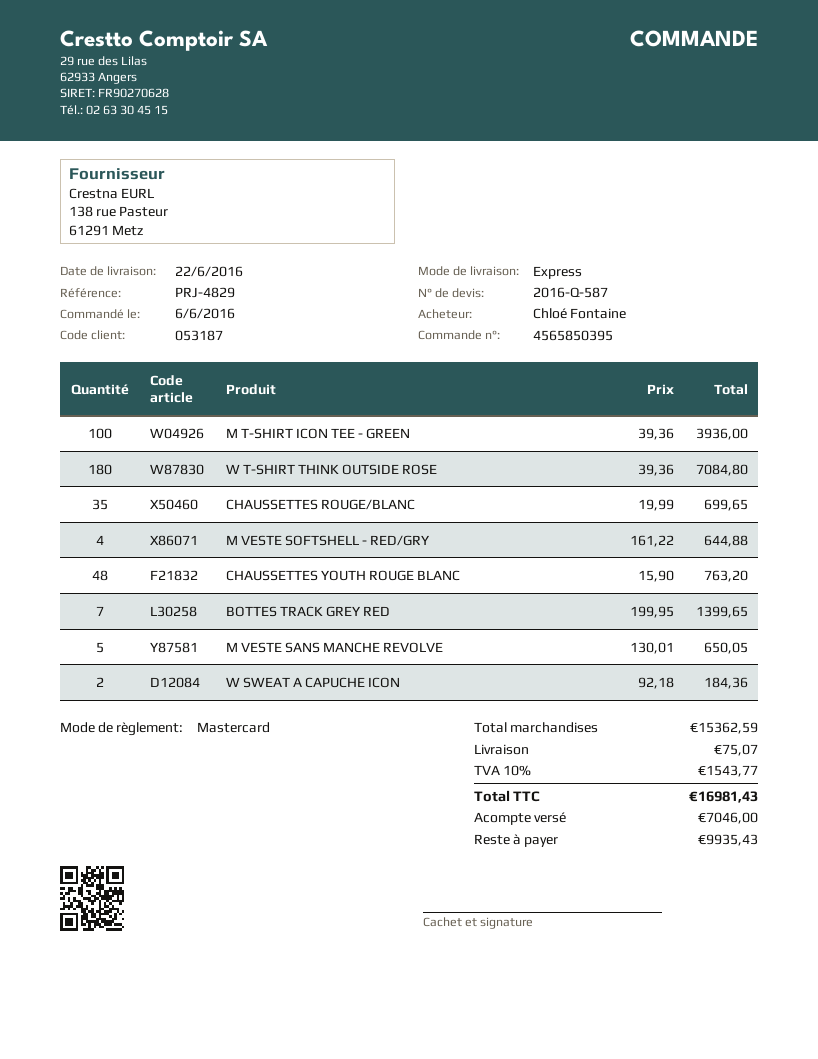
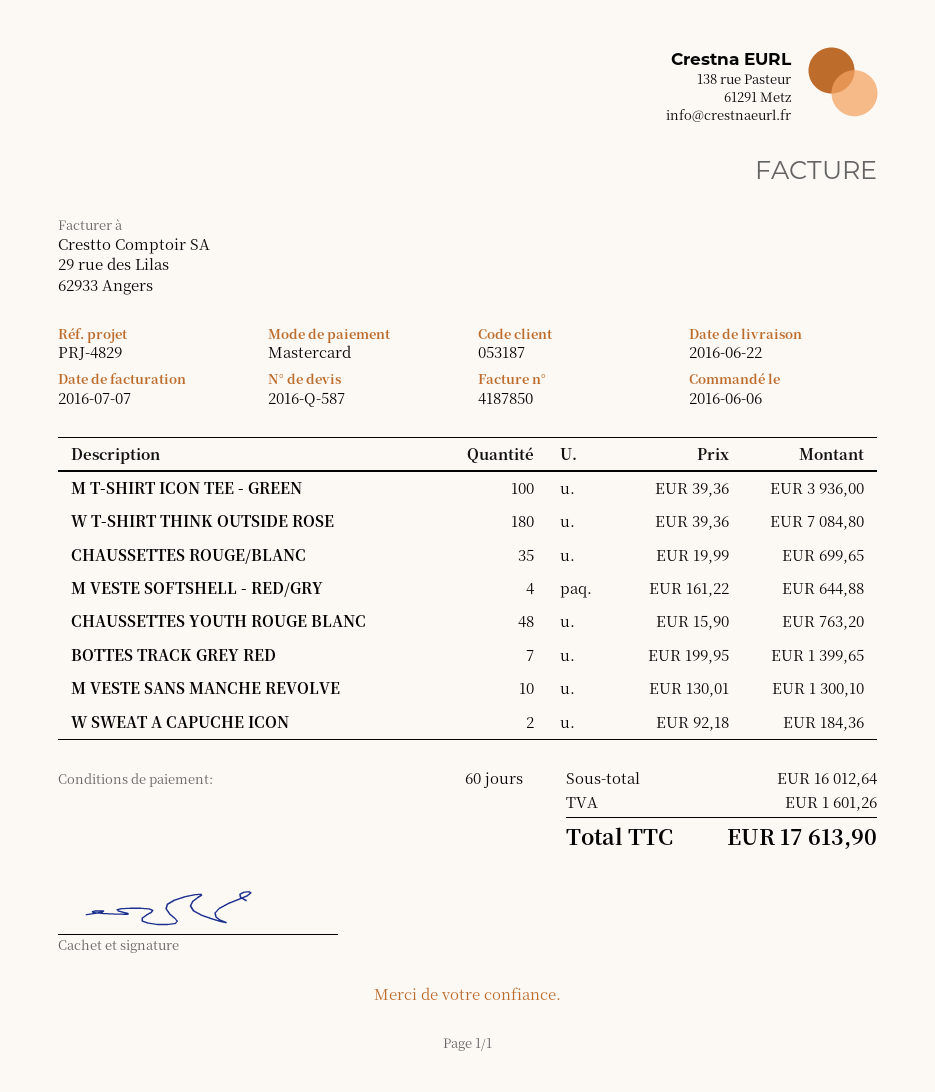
M VESTE SANS MANCHE REVOLVE: 5 x 130.01 = 650.05 -> 10 x 130.01 = 1300.10
subtotal: 15362.59 -> 16012.64
shipping: 75.07 -> none
tax: 1543.77 -> 1601.26
total: 16981.43 -> 17613.90

